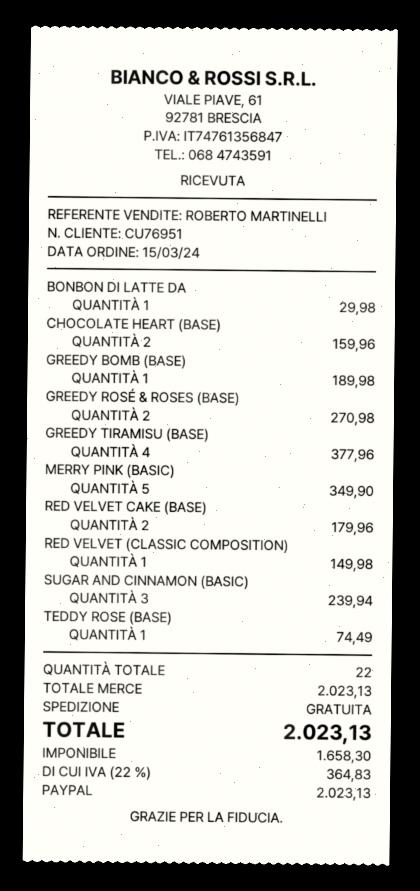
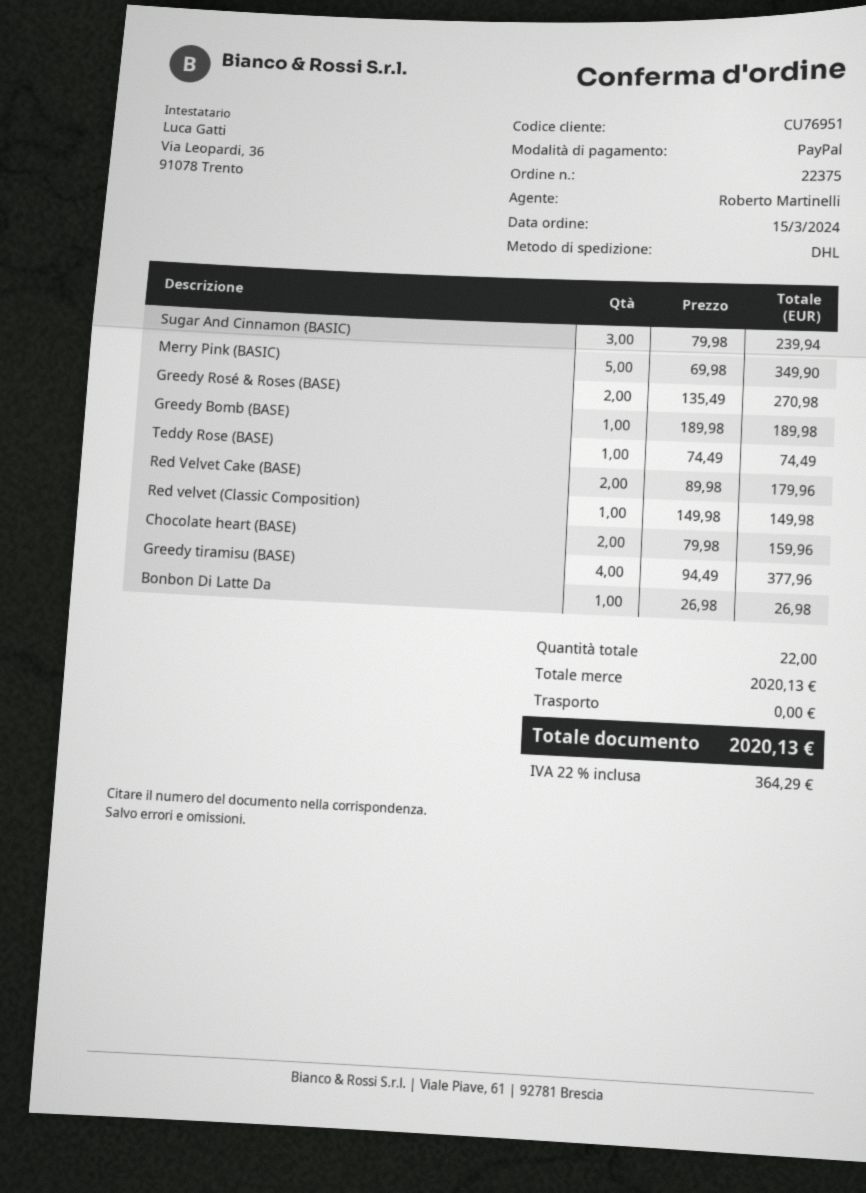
BONBON DI LATTE DA: 1 for 29.98 -> 1 for 26.98
subtotal: 2023.13 -> 2020.13
tax: 22% = 364.83 -> 22% = 364.29
total: 2023.13 -> 2020.13

